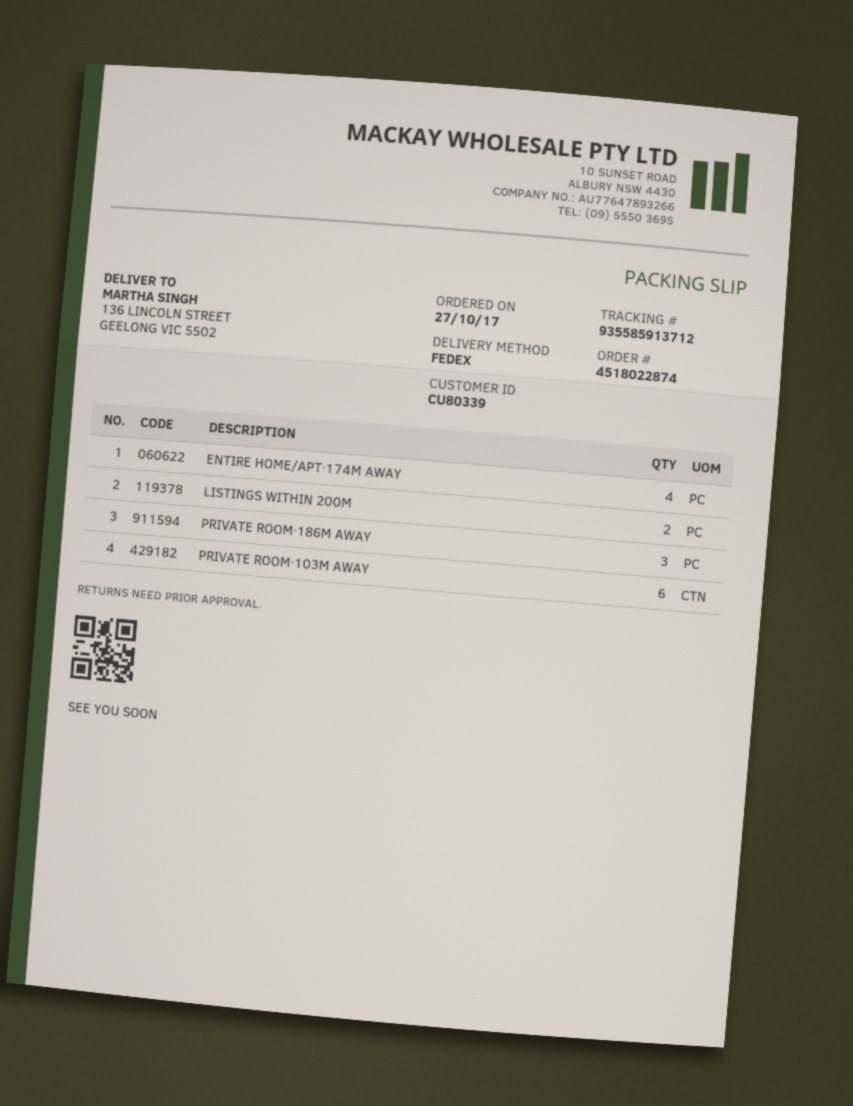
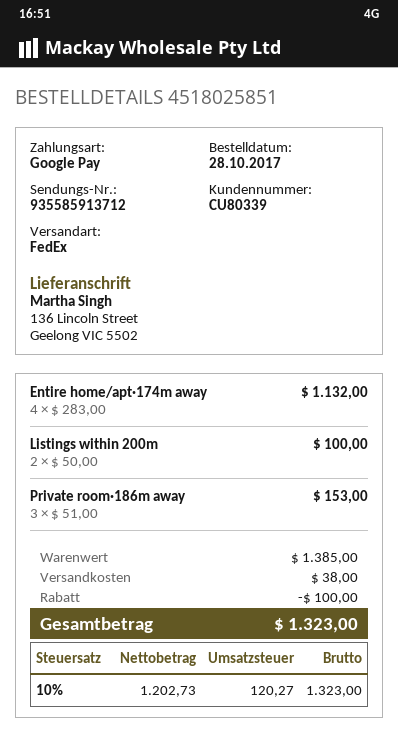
order number: 4518022874 -> 4518025851
order date: 2017-10-27 -> 2017-10-28
PRIVATE ROOM·103M AWAY: 6 -> none

